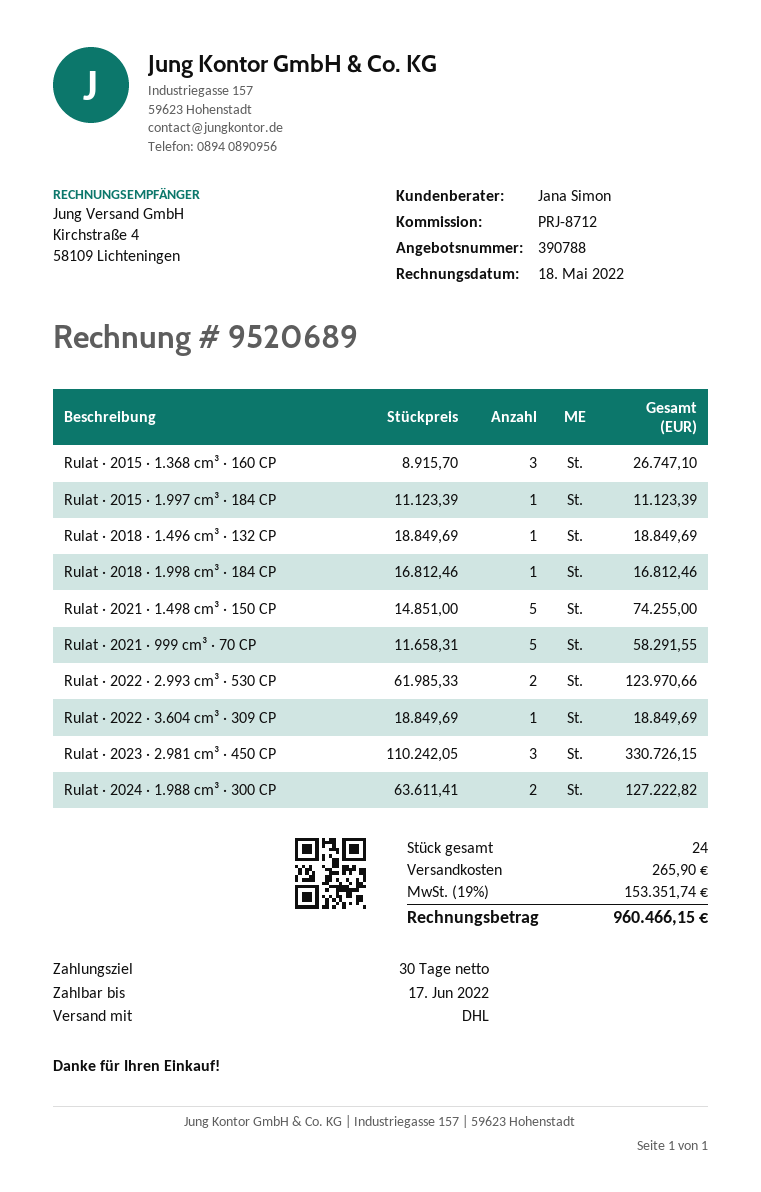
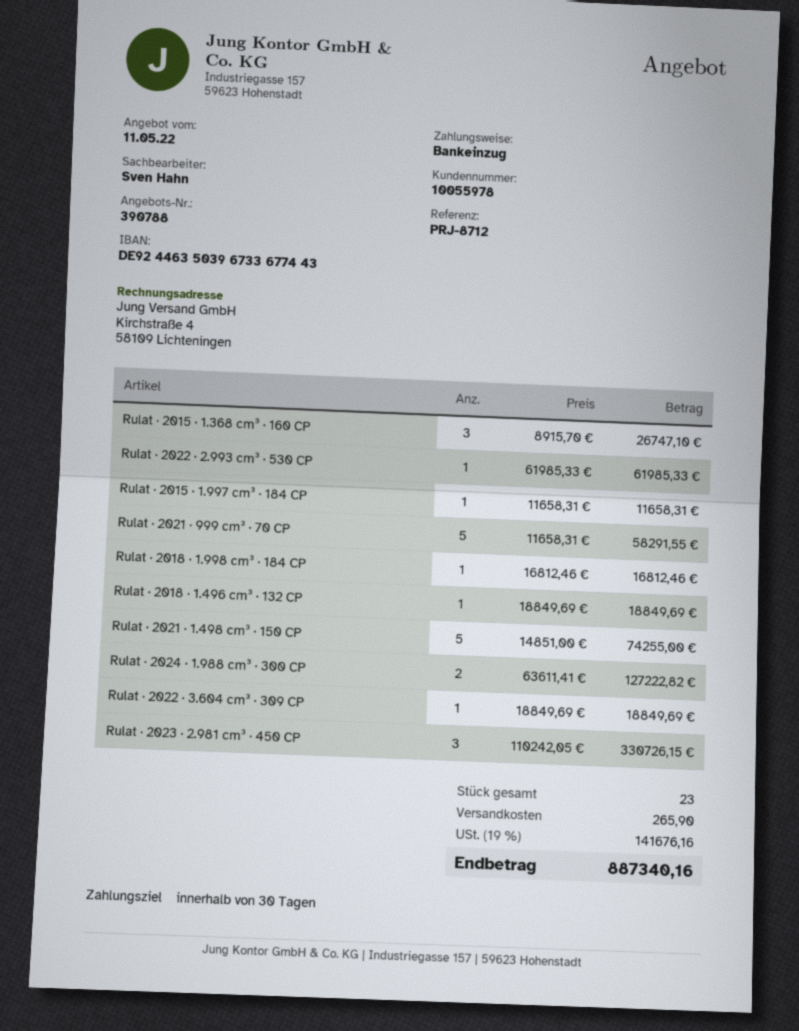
sales rep: Jana Simon -> Sven Hahn
Rulat · 2015 · 1.997 cm³ · 184 CP: 1 x 11123.39 = 11123.39 -> 1 x 11658.31 = 11658.31
Rulat · 2022 · 2.993 cm³ · 530 CP: 2 x 61985.33 = 123970.66 -> 1 x 61985.33 = 61985.33
total quantity: 24 -> 23
tax: 19% = 153351.74 -> 19% = 141676.16
total: 960466.15 -> 887340.16

